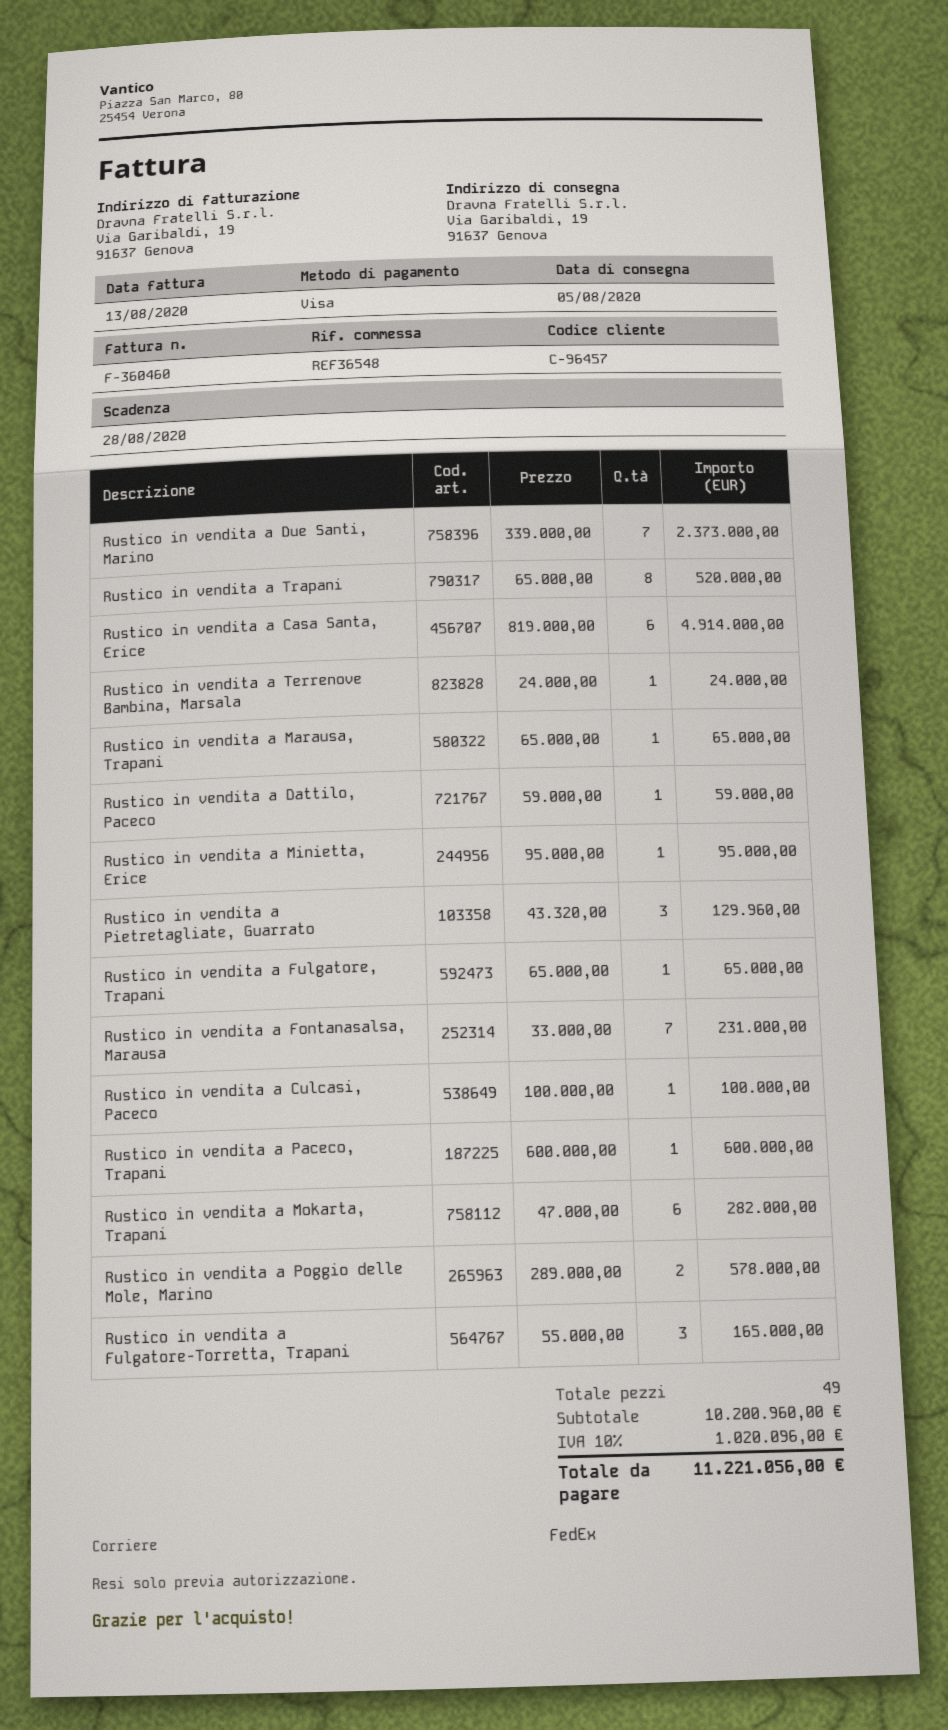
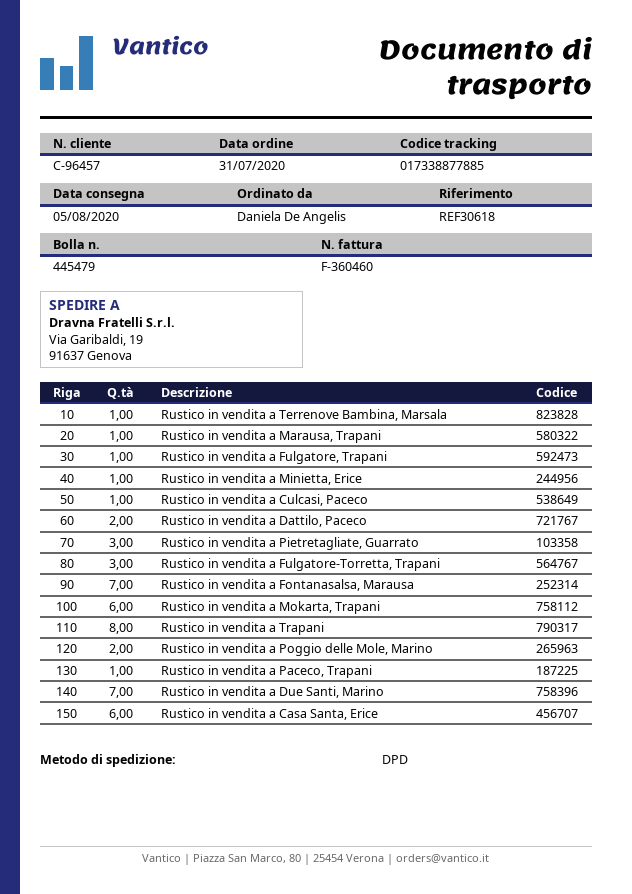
reference: REF36548 -> REF30618
shipping method: FedEx -> DPD
Rustico in vendita a Dattilo, Paceco: 1 -> 2

